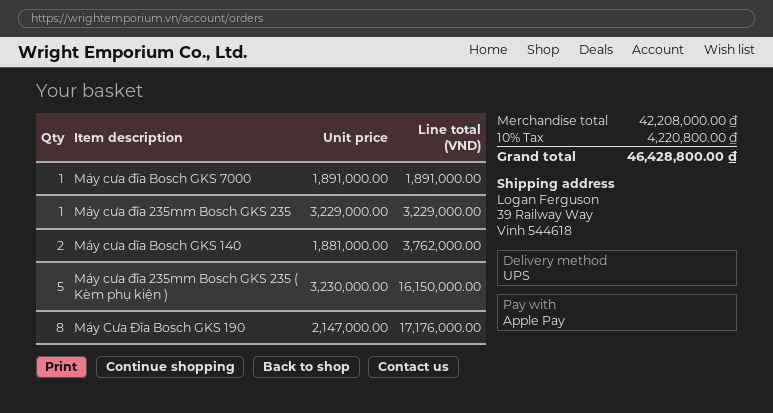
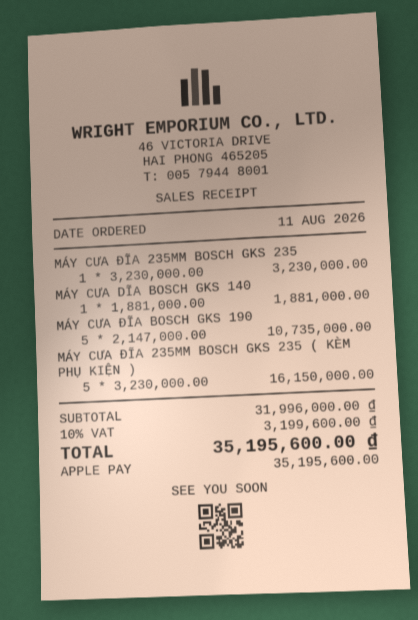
Máy cưa đĩa Bosch GKS 7000: 1 x 1891000.00 = 1891000.00 -> none
Máy cưa đĩa 235mm Bosch GKS 235: 1 x 3229000.00 = 3229000.00 -> 1 x 3230000.00 = 3230000.00
Máy cưa dĩa Bosch GKS 140: 2 x 1881000.00 = 3762000.00 -> 1 x 1881000.00 = 1881000.00
Máy Cưa Đĩa Bosch GKS 190: 8 x 2147000.00 = 17176000.00 -> 5 x 2147000.00 = 10735000.00
subtotal: 42208000.00 -> 31996000.00
tax: 10% = 4220800.00 -> 10% = 3199600.00
total: 46428800.00 -> 35195600.00

